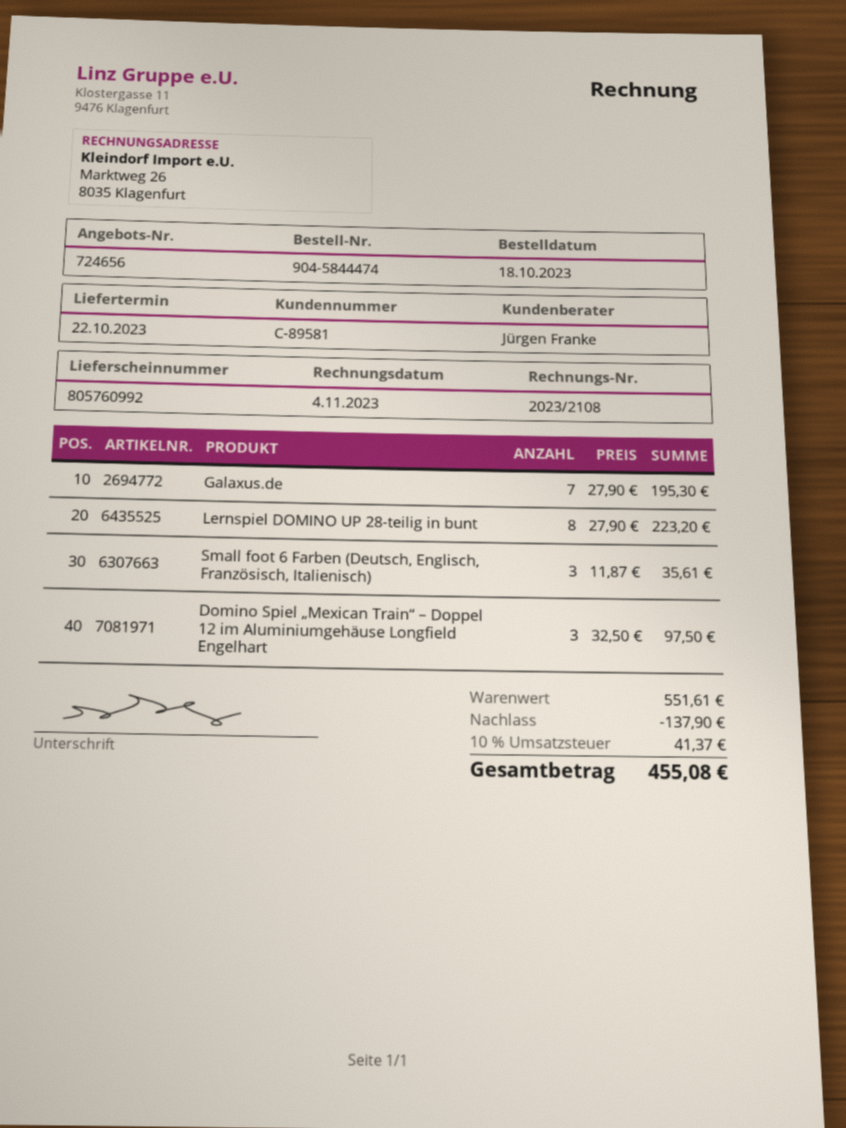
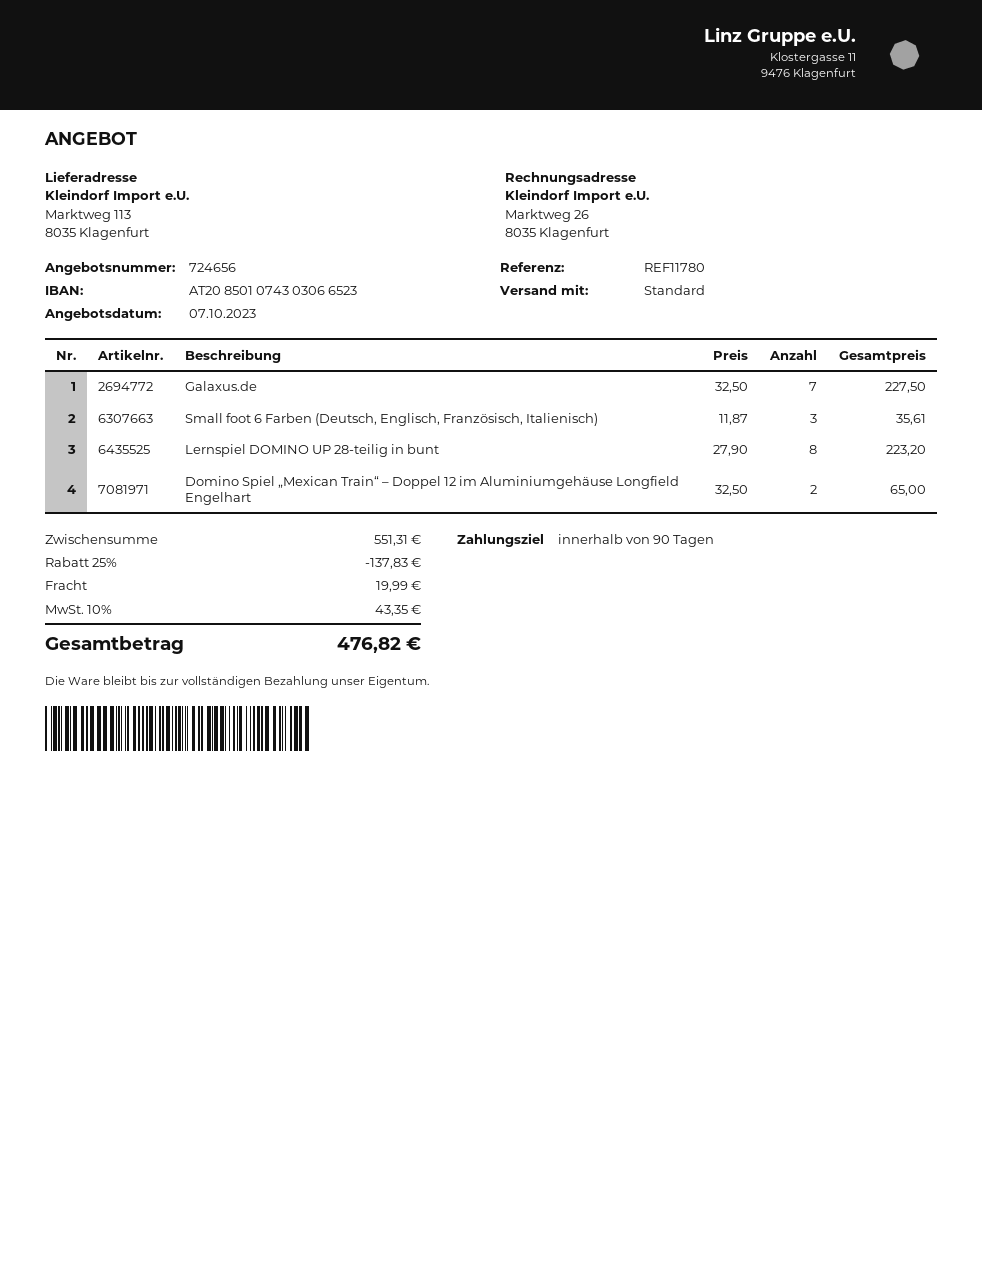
Galaxus.de: 7 x 27.90 = 195.30 -> 7 x 32.50 = 227.50
Domino Spiel „Mexican Train“ – Doppel 12 im Aluminiumgehäuse Longfield Engelhart: 3 x 32.50 = 97.50 -> 2 x 32.50 = 65.00
subtotal: 551.61 -> 551.31
discount: 137.90 -> 137.83
shipping: none -> 19.99
tax: 10% = 41.37 -> 10% = 43.35
total: 455.08 -> 476.82

